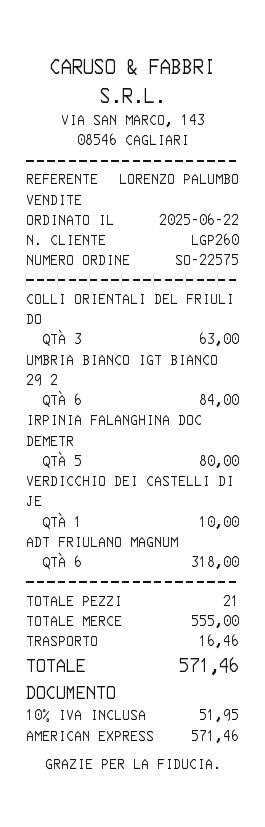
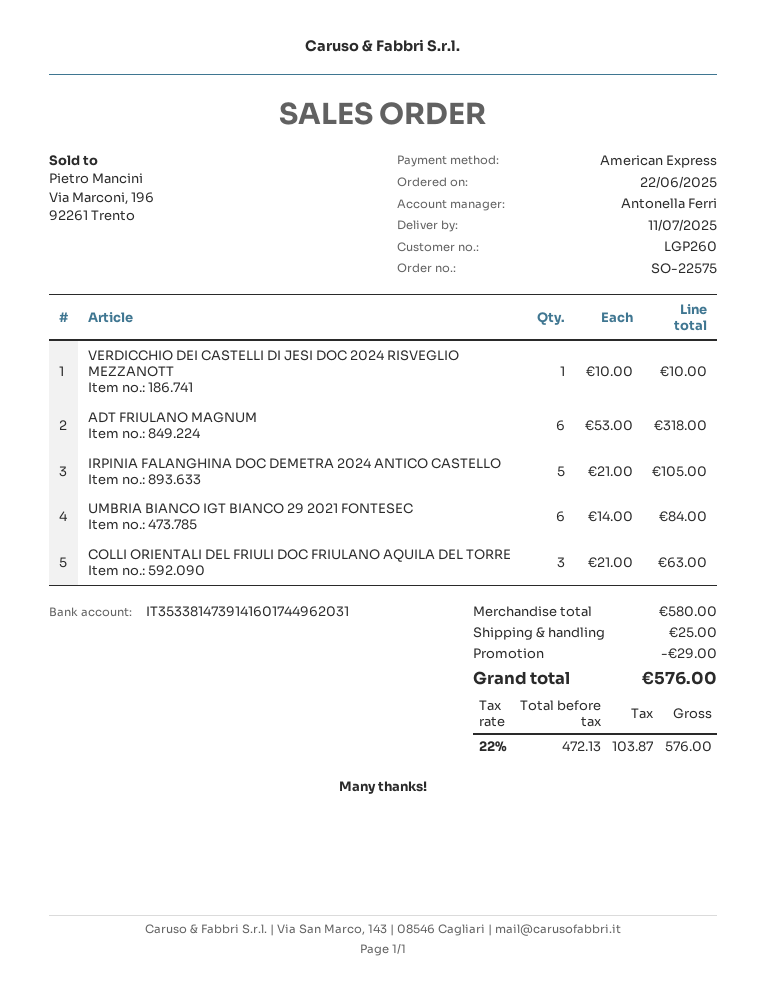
sales rep: LORENZO PALUMBO -> Antonella Ferri
IRPINIA FALANGHINA DOC DEMETR: 5 for 80.00 -> 5 for 105.00
subtotal: 555.00 -> 580.00
discount: none -> 29.00
shipping: 16.46 -> 25.00
tax: 10% = 51.95 -> 22% = 103.87
total: 571.46 -> 576.00

